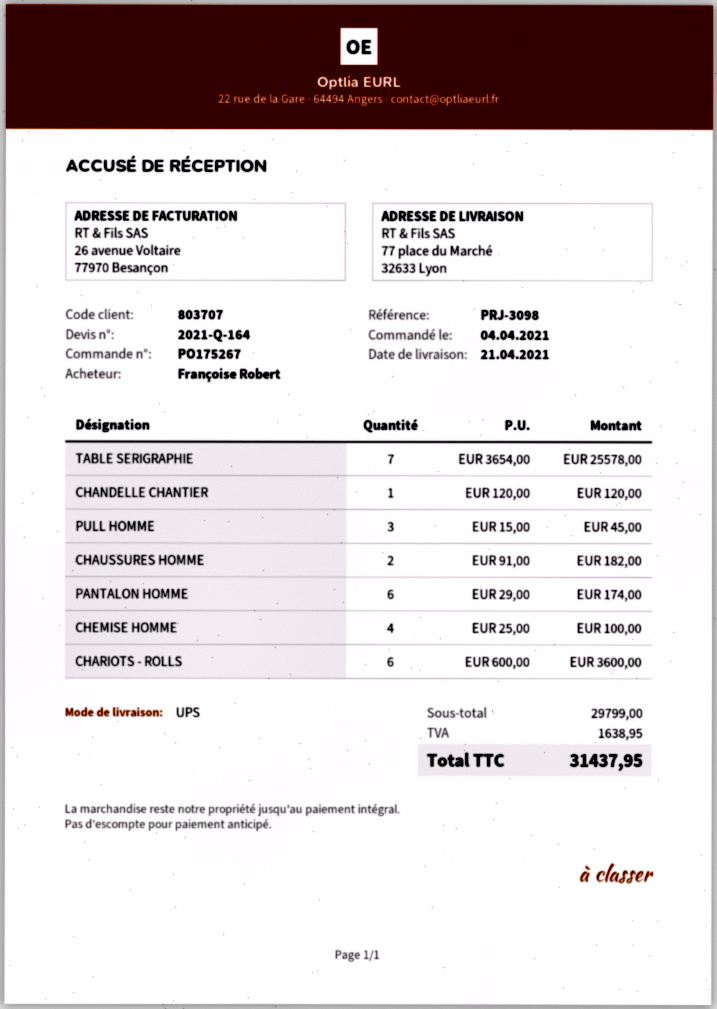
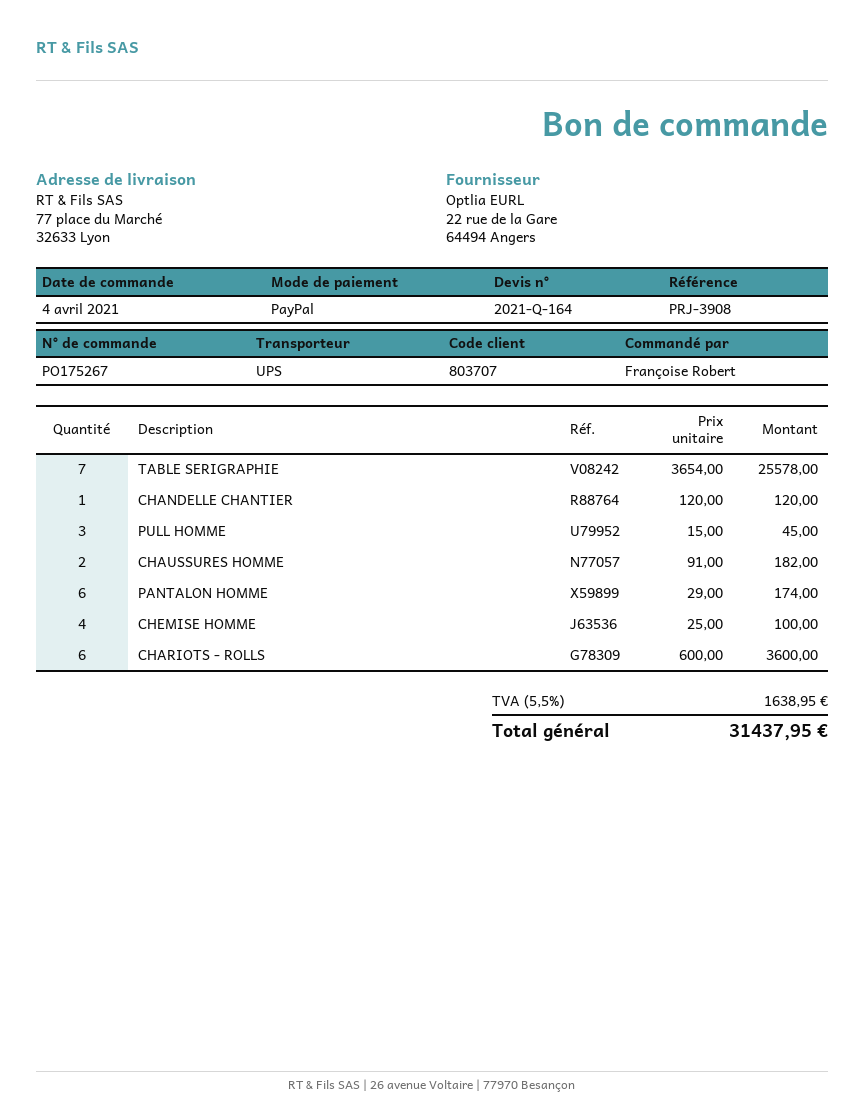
reference: PRJ-3098 -> PRJ-3908

